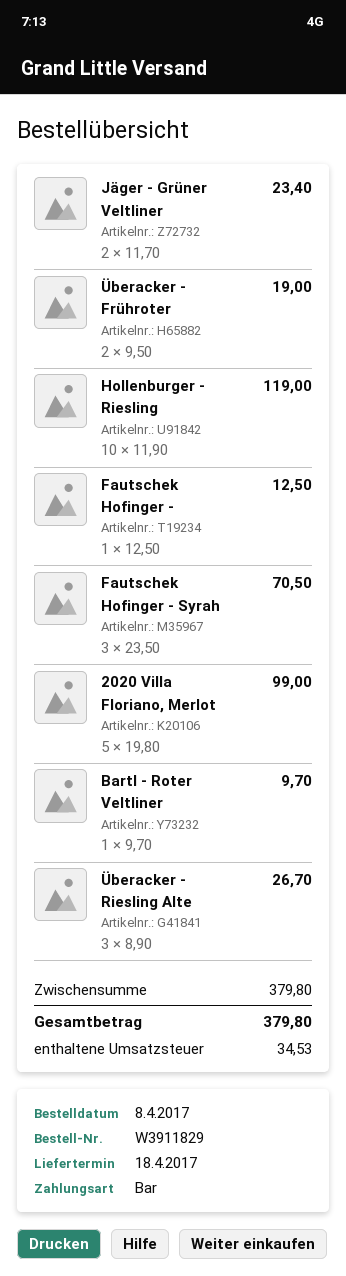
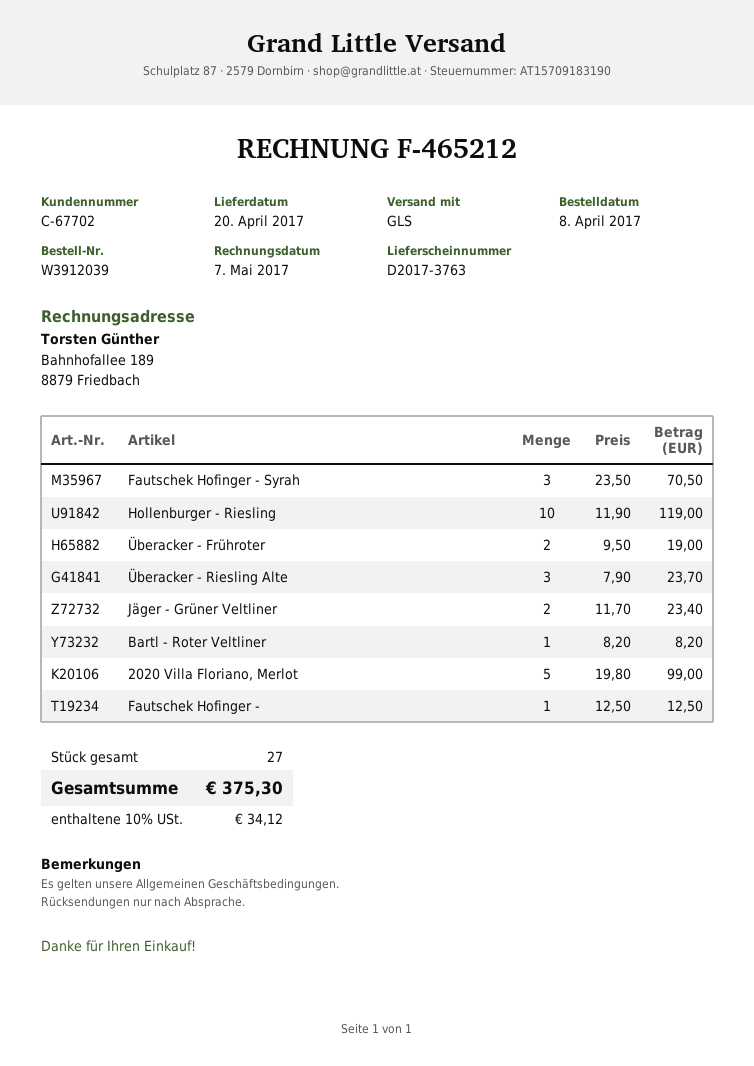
order number: W3911829 -> W3912039
delivery date: 2017-04-18 -> 2017-04-20
Bartl - Roter Veltliner: 1 x 9.70 = 9.70 -> 1 x 8.20 = 8.20
Überacker - Riesling Alte: 3 x 8.90 = 26.70 -> 3 x 7.90 = 23.70
tax: 34.53 -> 34.12
total: 379.80 -> 375.30

